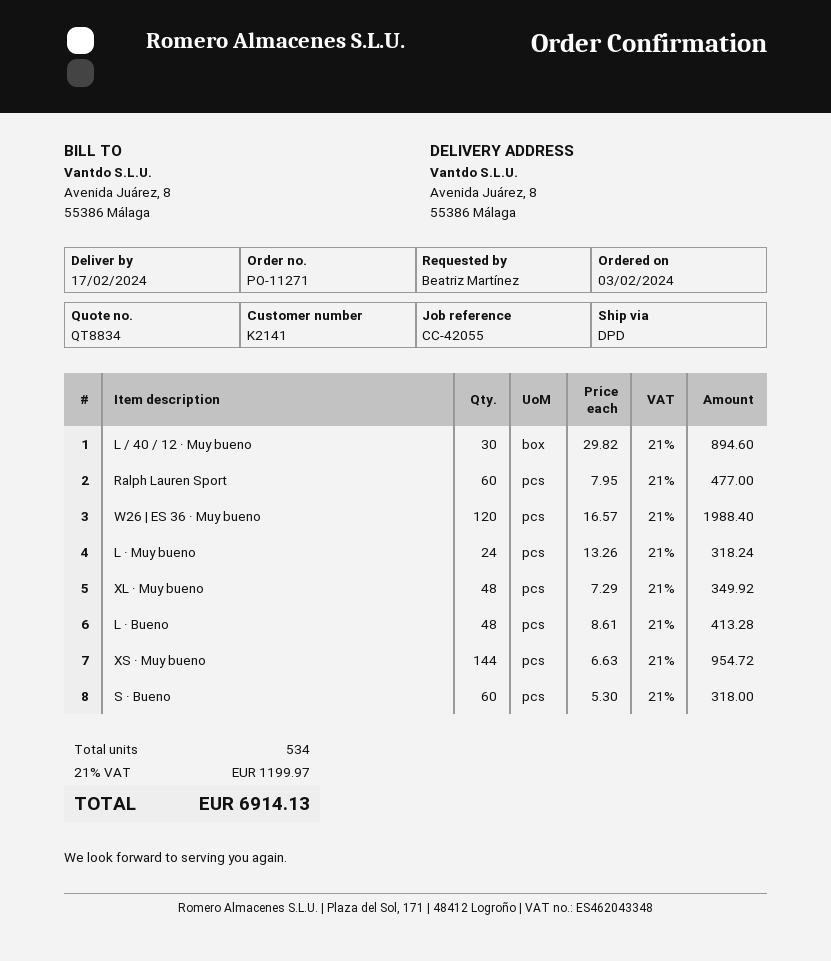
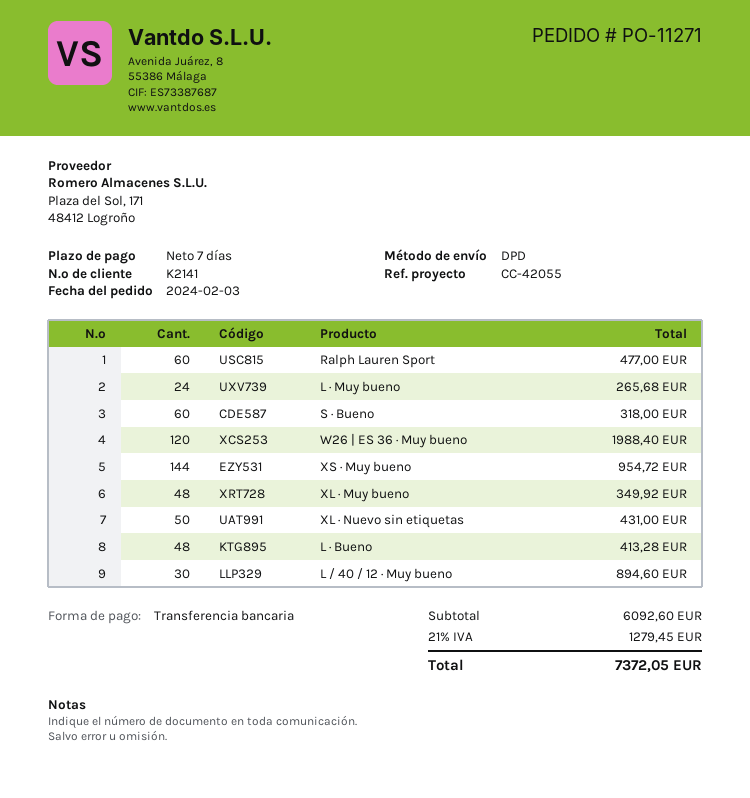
L · Muy bueno: 24 for 318.24 -> 24 for 265.68
XL · Nuevo sin etiquetas: none -> 50 for 431.00
tax: 21% = 1199.97 -> 21% = 1279.45
total: 6914.13 -> 7372.05

